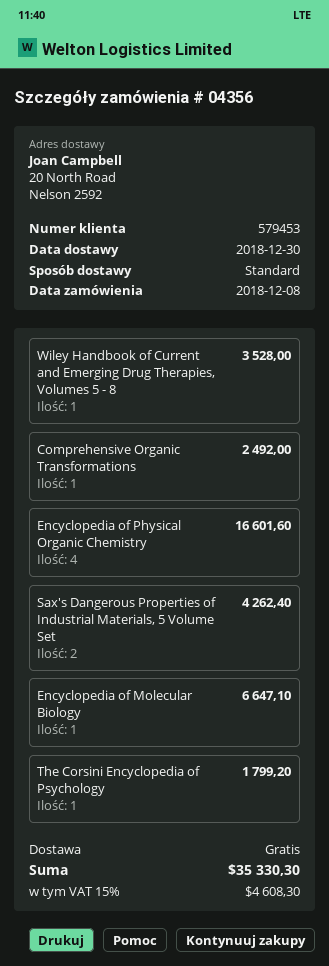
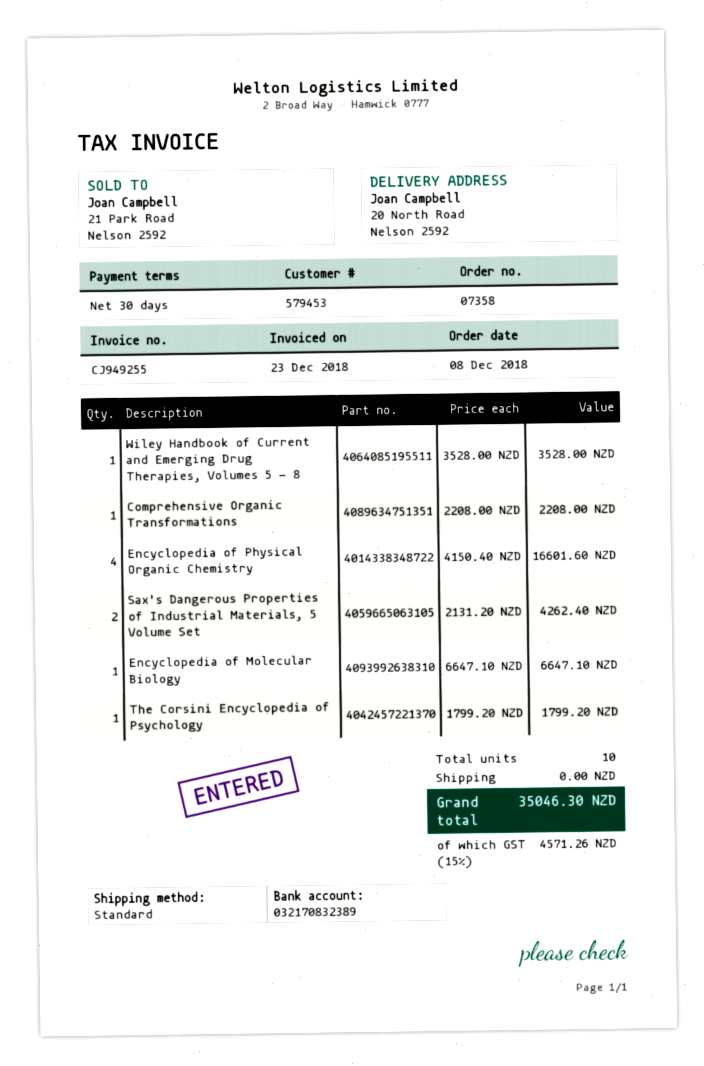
order number: 04356 -> 07358
Comprehensive Organic Transformations: 1 for 2492.00 -> 1 for 2208.00
tax: 15% = 4608.30 -> 15% = 4571.26
total: 35330.30 -> 35046.30

